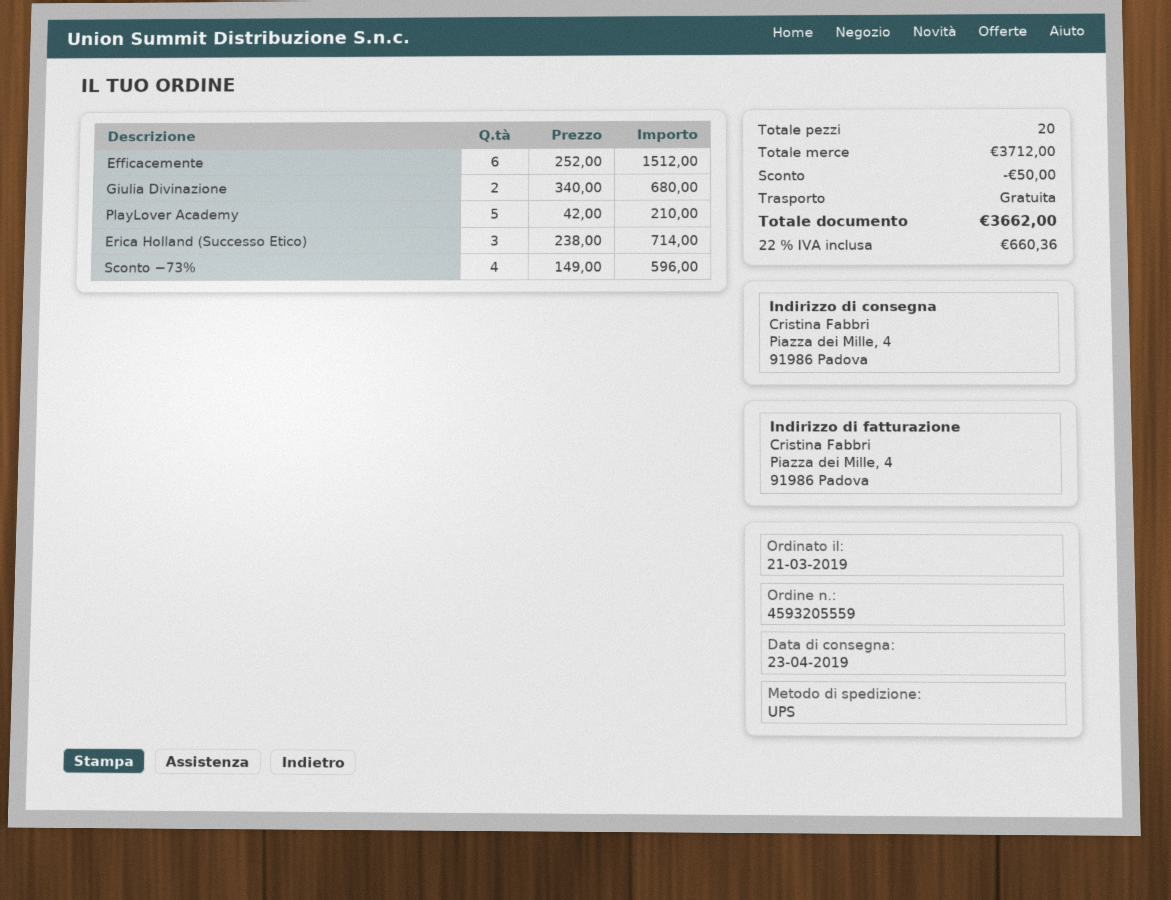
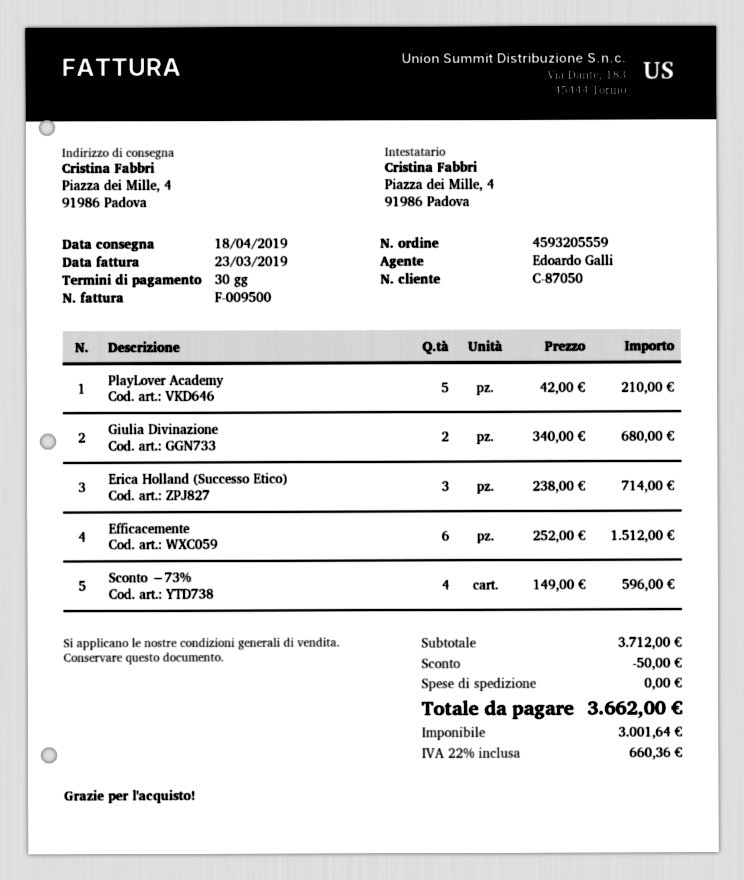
delivery date: 2019-04-23 -> 2019-04-18

